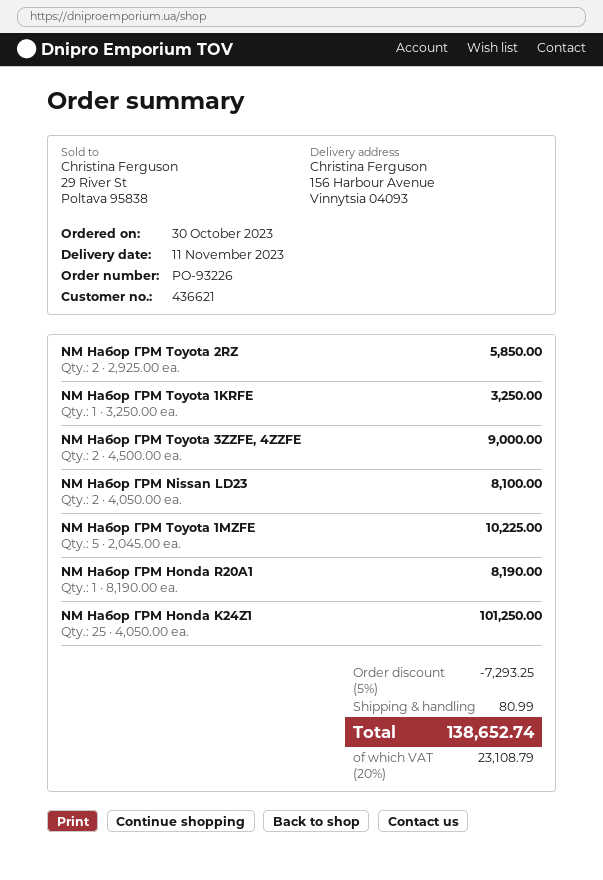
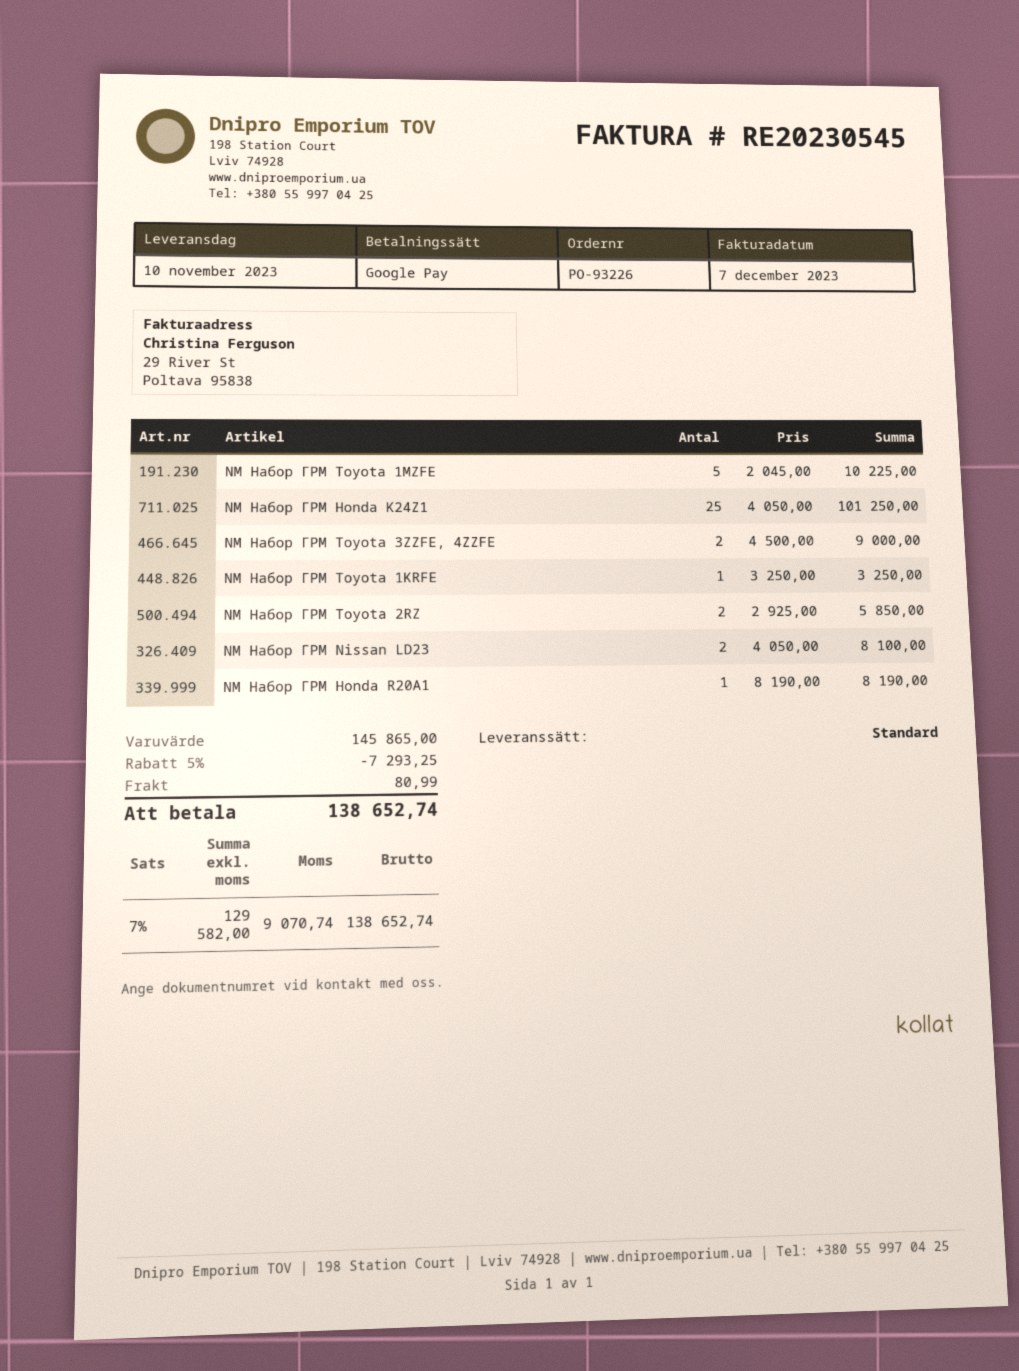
delivery date: 2023-11-11 -> 2023-11-10
tax: 20% = 23108.79 -> 7% = 9070.74

